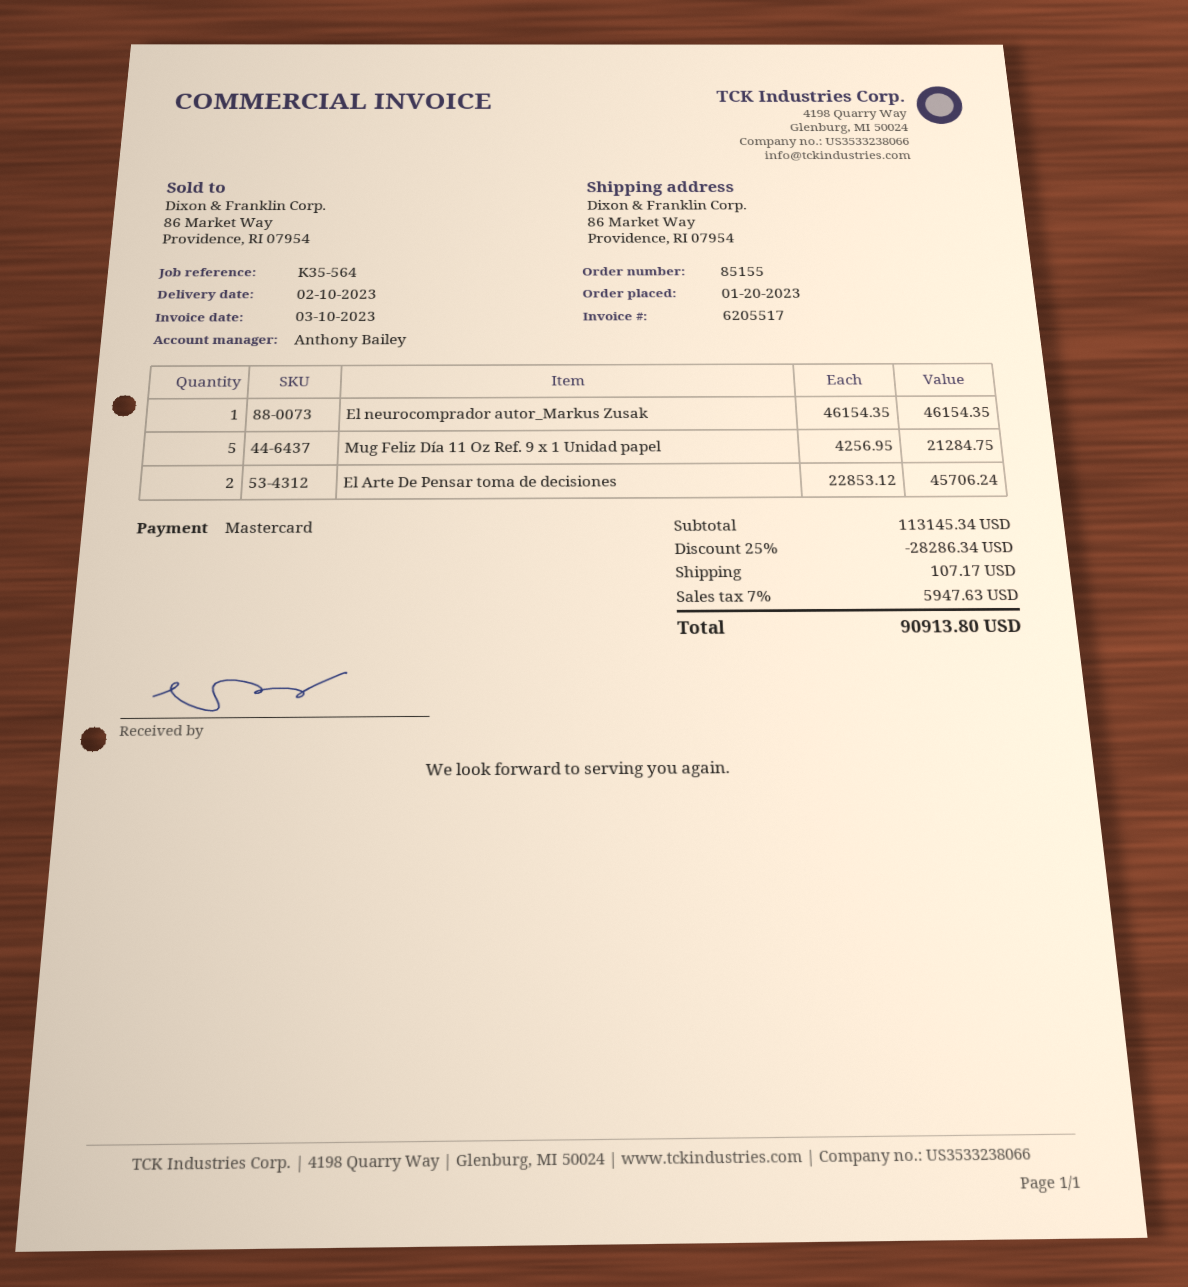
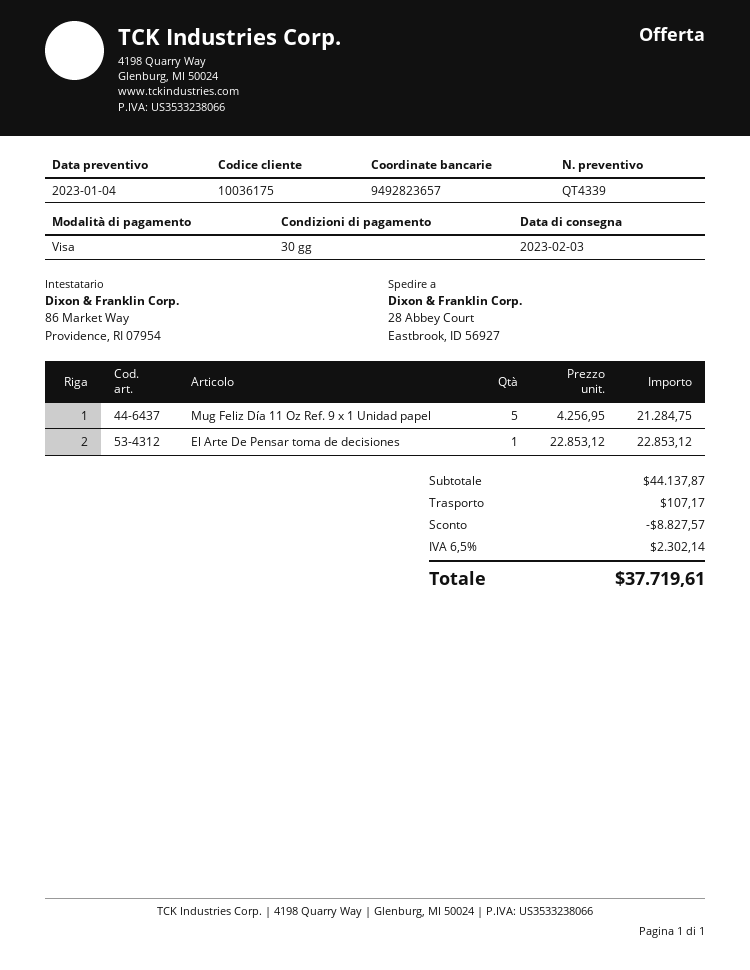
delivery date: 2023-02-10 -> 2023-02-03
payment method: Mastercard -> Visa
ship to: 86 Market Way, Providence, RI 07954 -> 28 Abbey Court, Eastbrook, ID 56927
El neurocomprador autor_Markus Zusak: 1 x 46154.35 = 46154.35 -> none
El Arte De Pensar toma de decisiones: 2 x 22853.12 = 45706.24 -> 1 x 22853.12 = 22853.12
subtotal: 113145.34 -> 44137.87
discount: 28286.34 -> 8827.57
tax: 7% = 5947.63 -> 6.5% = 2302.14
total: 90913.80 -> 37719.61

